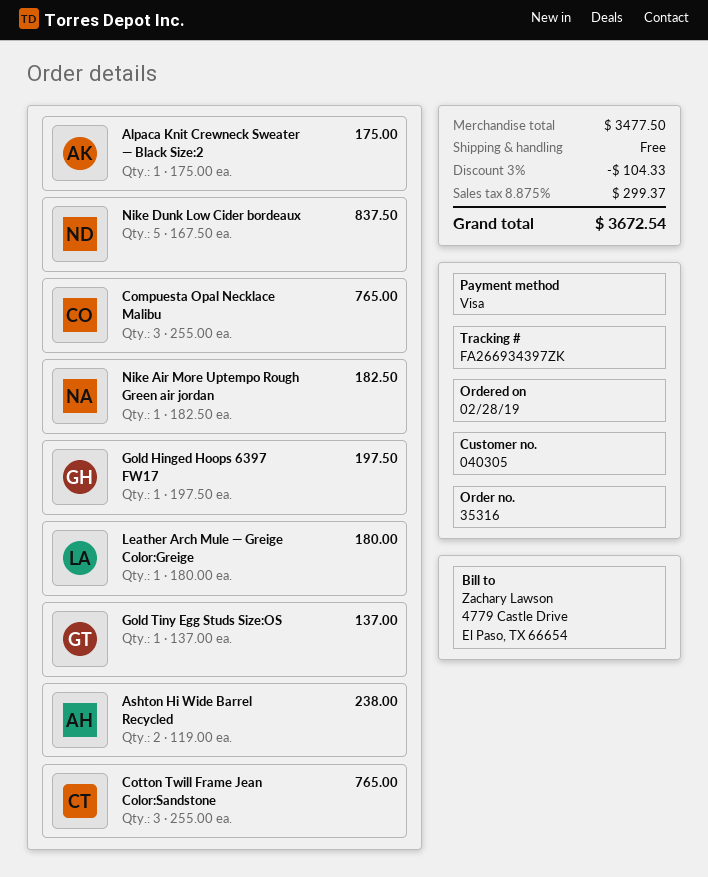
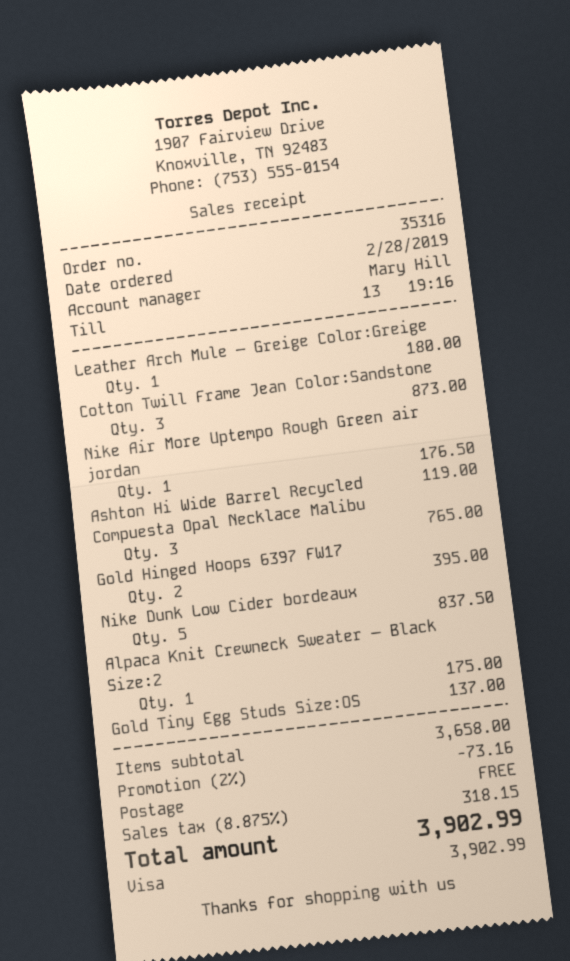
Nike Air More Uptempo Rough Green air jordan: 1 for 182.50 -> 1 for 176.50
Gold Hinged Hoops 6397 FW17: 1 for 197.50 -> 2 for 395.00
Ashton Hi Wide Barrel Recycled: 2 for 238.00 -> 1 for 119.00
Cotton Twill Frame Jean Color:Sandstone: 3 for 765.00 -> 3 for 873.00
subtotal: 3477.50 -> 3658.00
discount: 3% = 104.33 -> 2% = 73.16
tax: 8.875% = 299.37 -> 8.875% = 318.15
total: 3672.54 -> 3902.99

